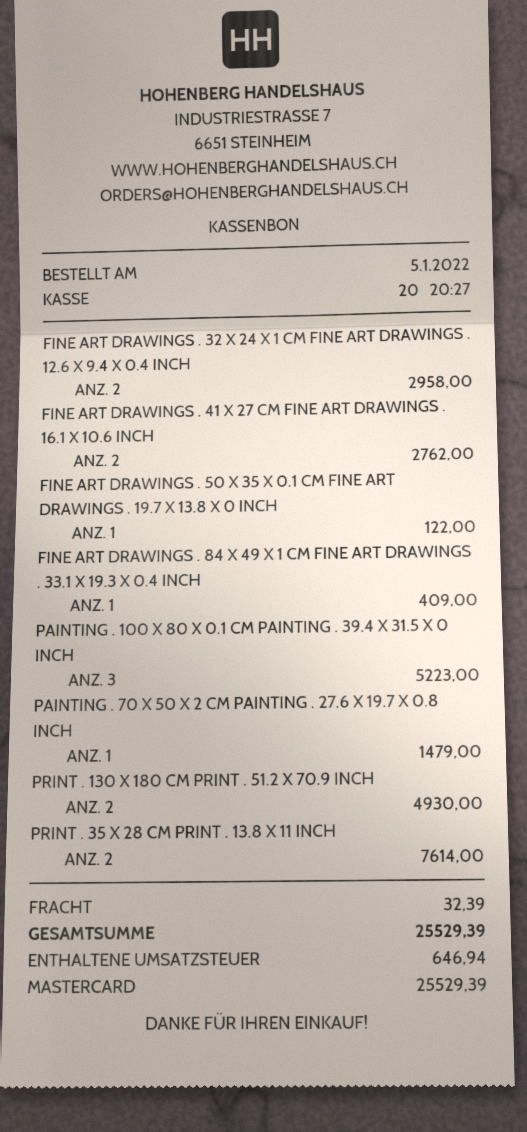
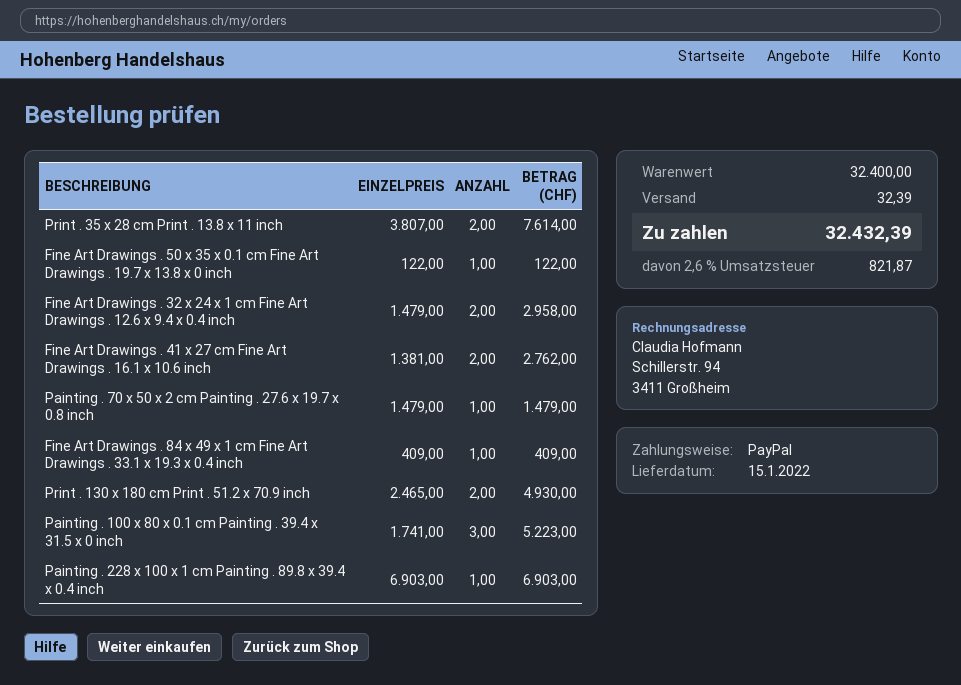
payment method: Mastercard -> PayPal
Painting . 228 x 100 x 1 cm Painting . 89.8 x 39.4 x 0.4 inch: none -> 1 for 6903.00
tax: 646.94 -> 821.87
total: 25529.39 -> 32432.39

